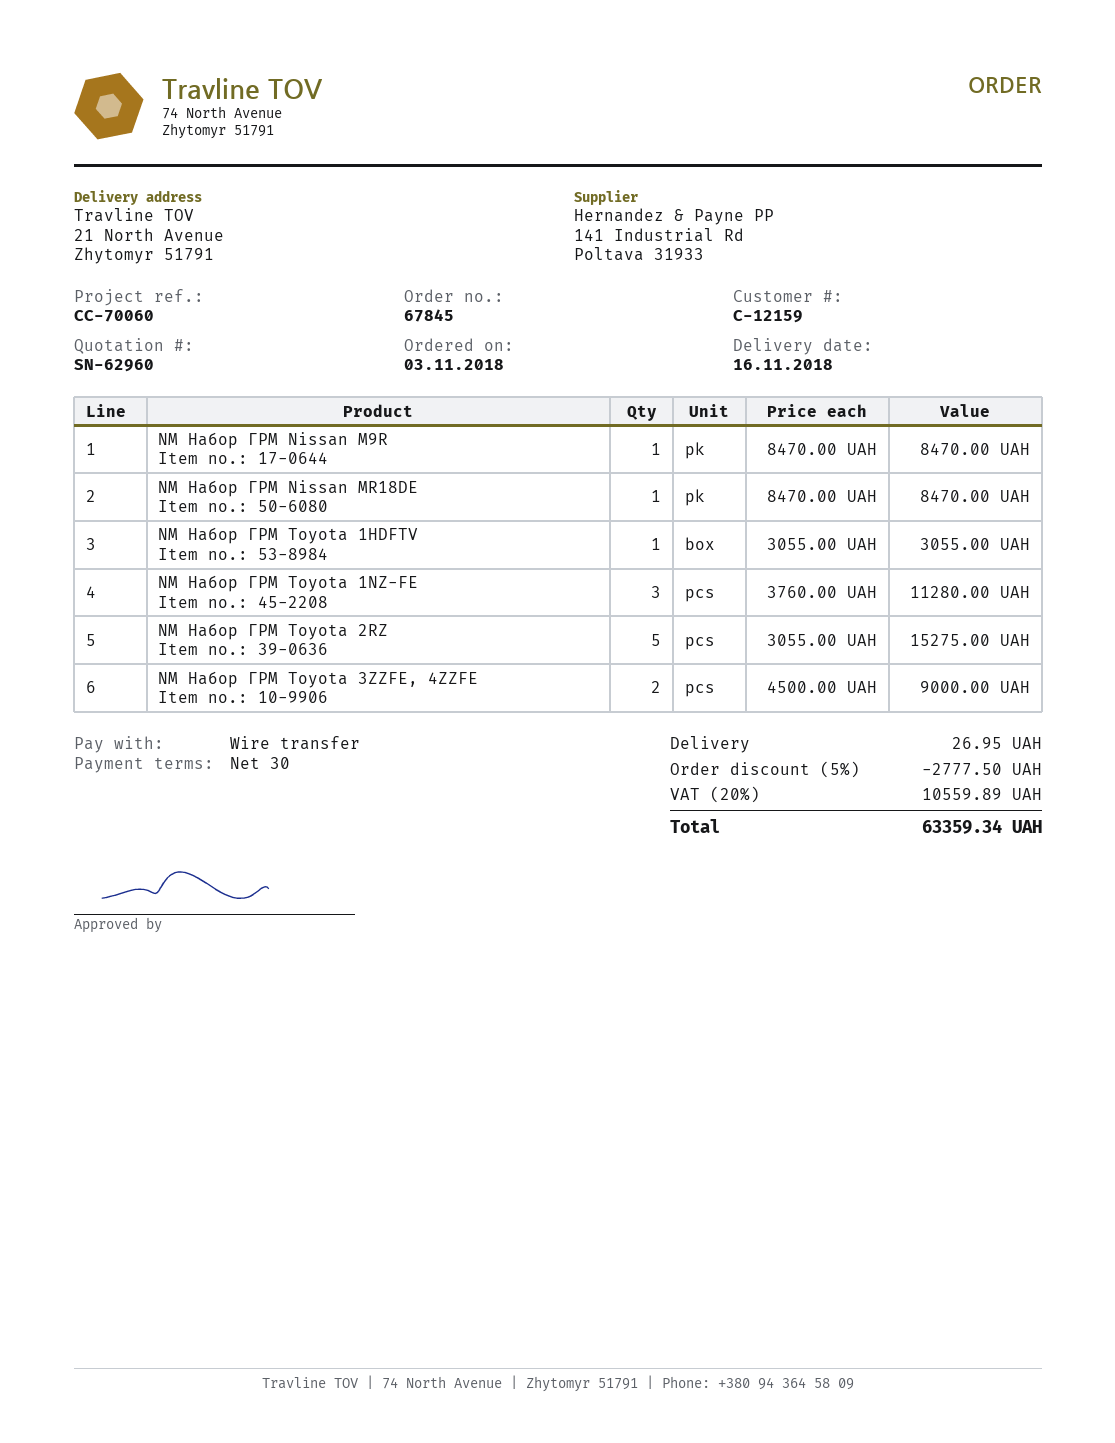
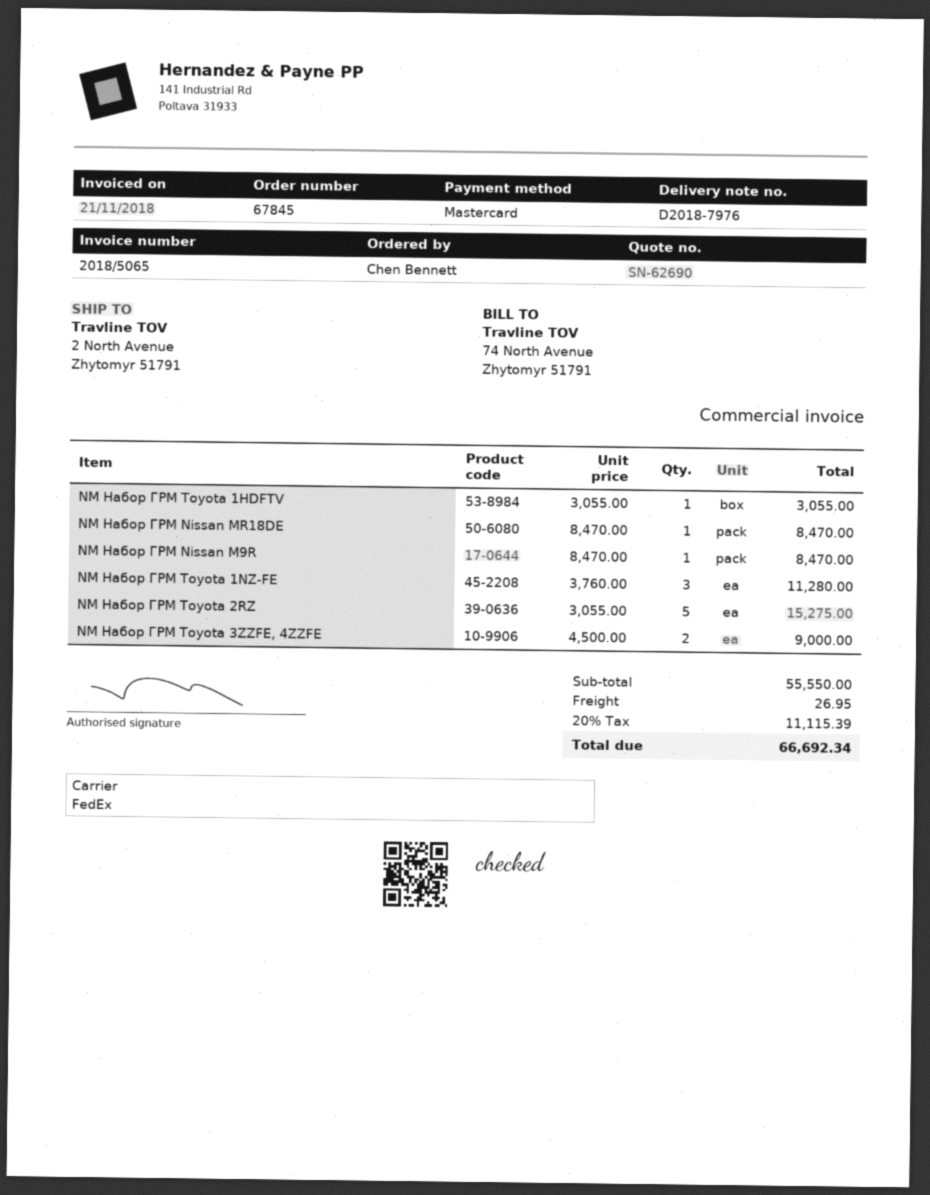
quote number: SN-62960 -> SN-62690
payment method: bank transfer -> Mastercard
ship to: 21 North Avenue, Zhytomyr 51791 -> 2 North Avenue, Zhytomyr 51791
discount: 5% = 2777.50 -> none
tax: 20% = 10559.89 -> 20% = 11115.39
total: 63359.34 -> 66692.34

